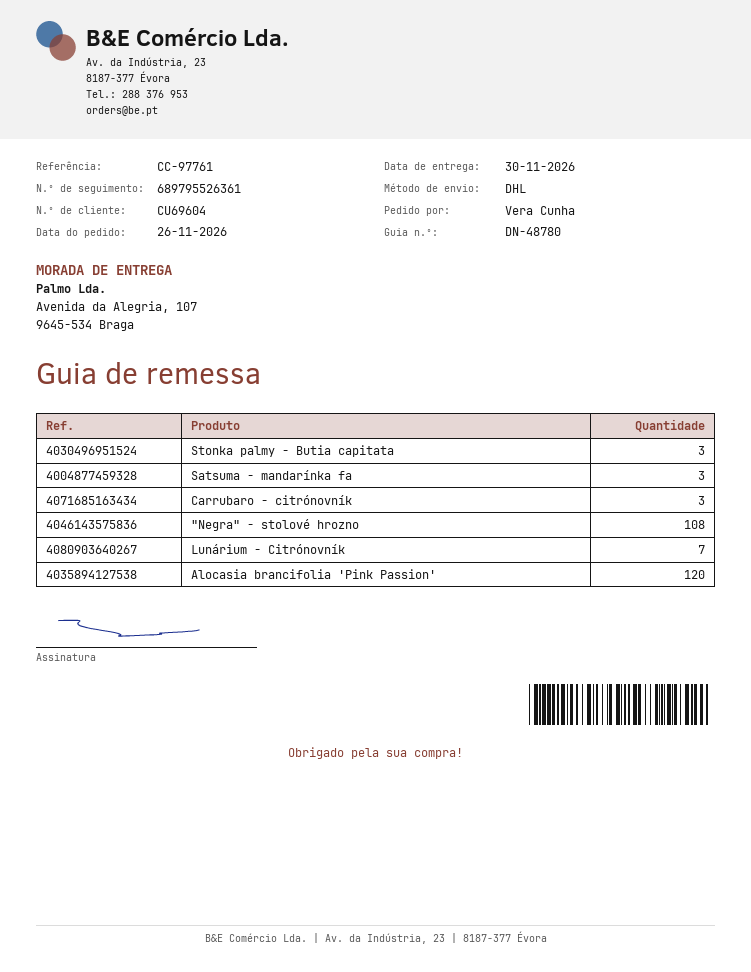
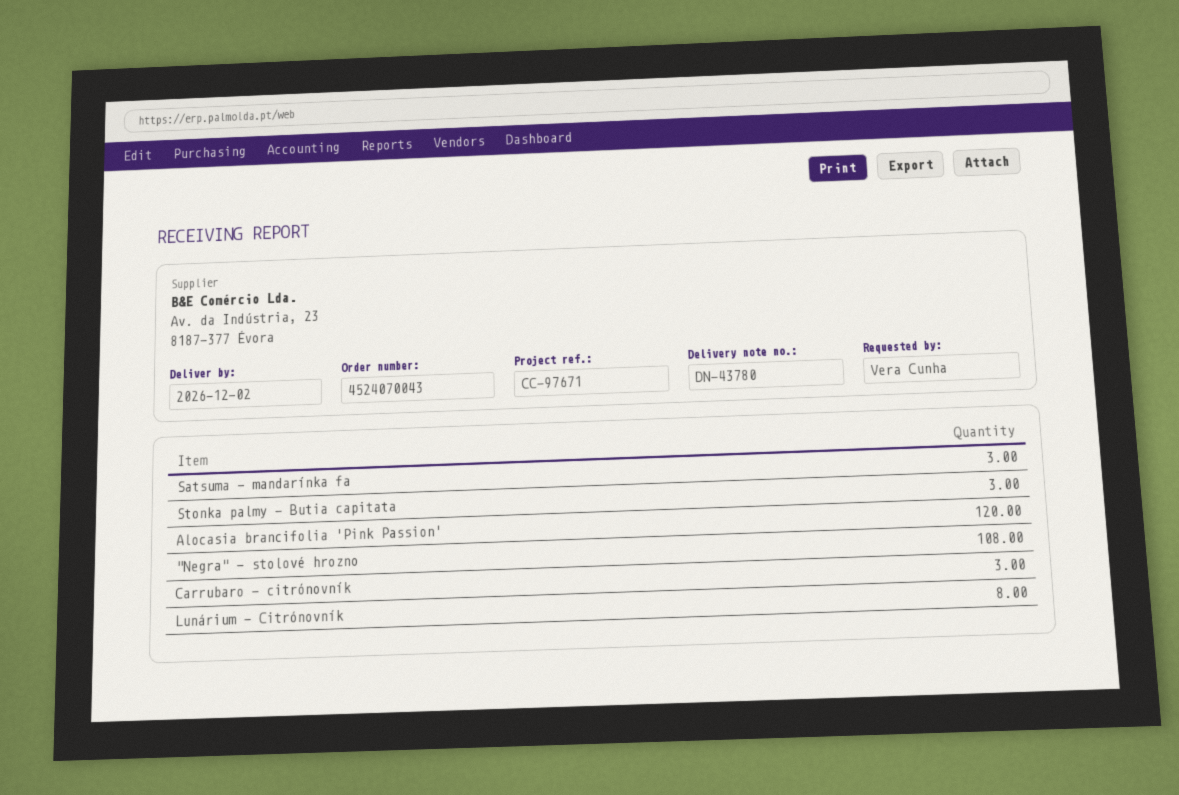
delivery note number: DN-48780 -> DN-43780
delivery date: 2026-11-30 -> 2026-12-02
reference: CC-97761 -> CC-97671
Lunárium - Citrónovník: 7 -> 8

